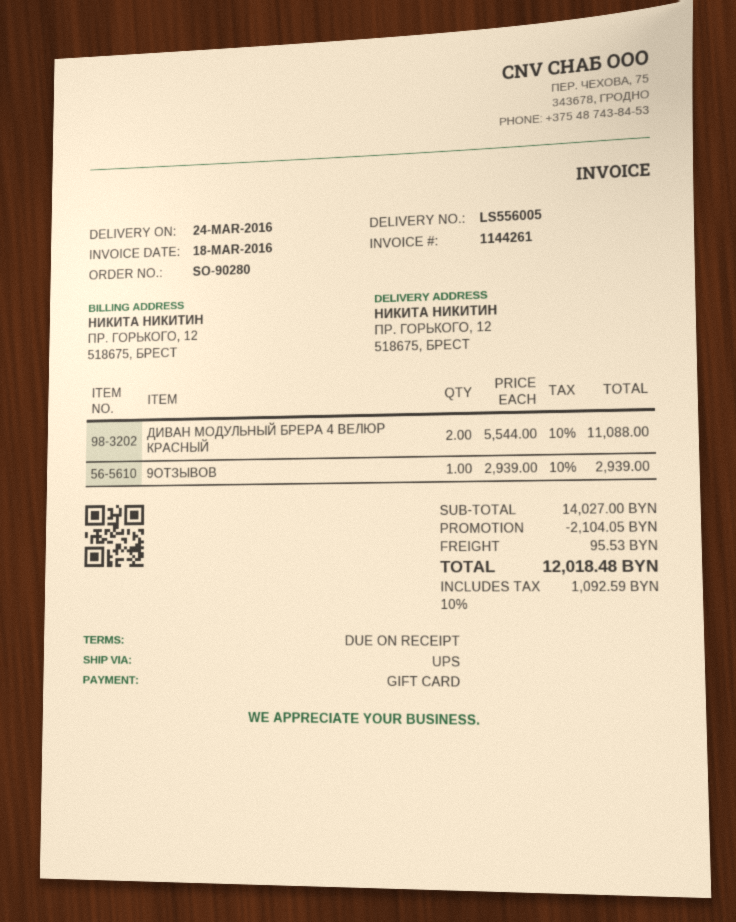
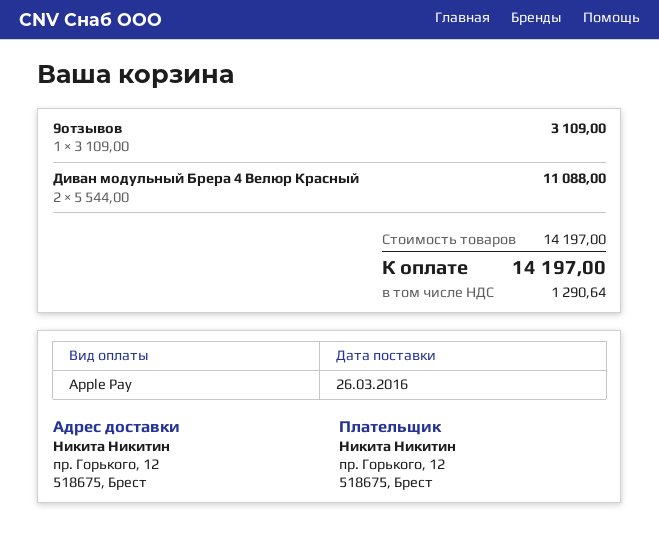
delivery date: 2016-03-24 -> 2016-03-26
payment method: gift card -> Apple Pay
9ОТЗЫВОВ: 1 x 2939.00 = 2939.00 -> 1 x 3109.00 = 3109.00
subtotal: 14027.00 -> 14197.00
discount: 2104.05 -> none
shipping: 95.53 -> none
tax: 1092.59 -> 1290.64
total: 12018.48 -> 14197.00

